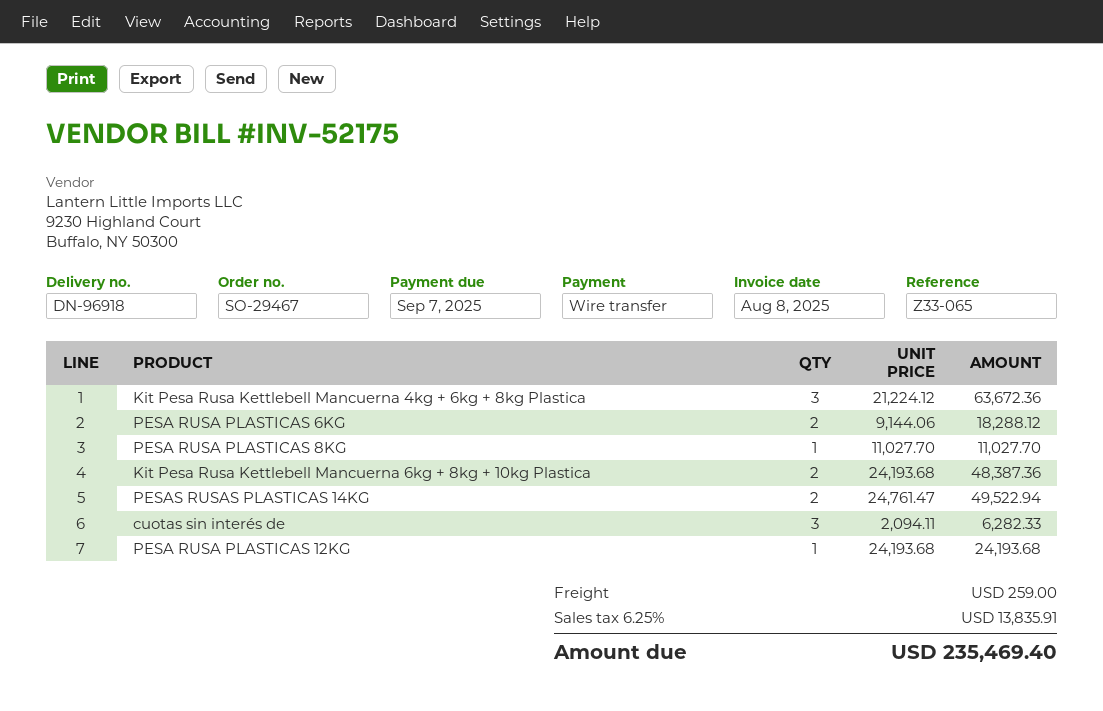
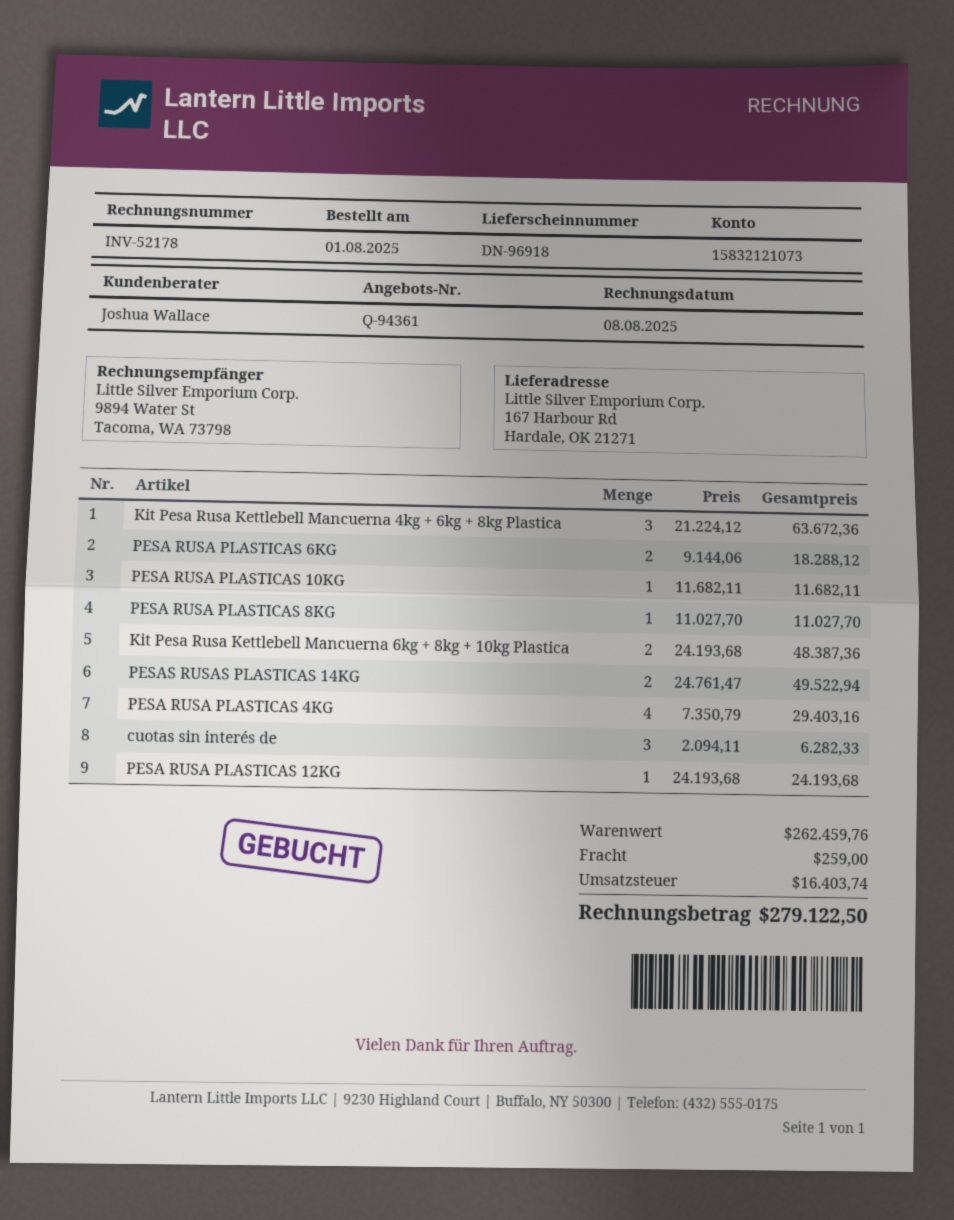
invoice number: INV-52175 -> INV-52178
PESA RUSA PLASTICAS 10KG: none -> 1 x 11682.11 = 11682.11
PESA RUSA PLASTICAS 4KG: none -> 4 x 7350.79 = 29403.16
tax: 13835.91 -> 16403.74
total: 235469.40 -> 279122.50

